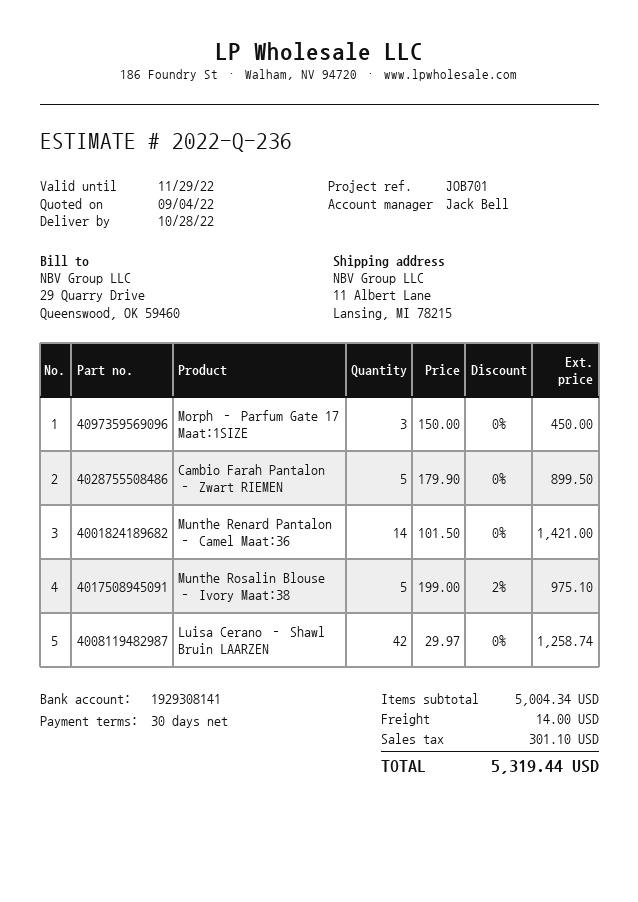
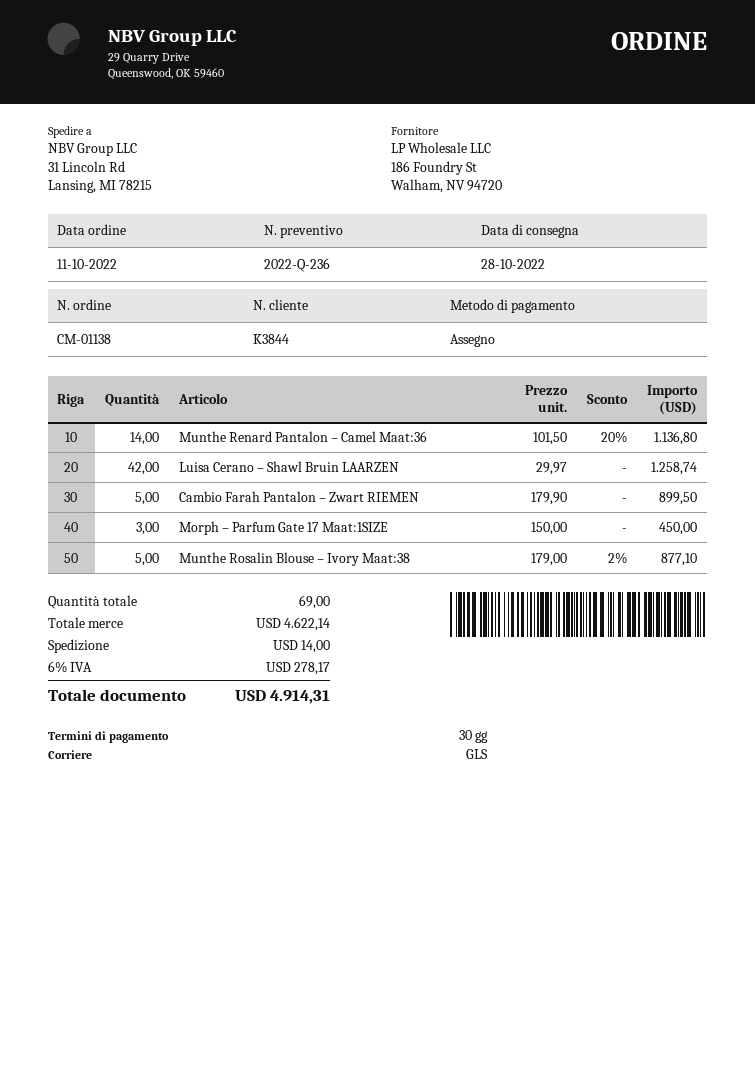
ship to: 11 Albert Lane, Lansing, MI 78215 -> 31 Lincoln Rd, Lansing, MI 78215
Munthe Renard Pantalon – Camel Maat:36: 14 x 101.50 = 1421.00 -> 14 x 101.50 - 20% = 1136.80
Munthe Rosalin Blouse – Ivory Maat:38: 5 x 199.00 - 2% = 975.10 -> 5 x 179.00 - 2% = 877.10
subtotal: 5004.34 -> 4622.14
tax: 301.10 -> 278.17
total: 5319.44 -> 4914.31

